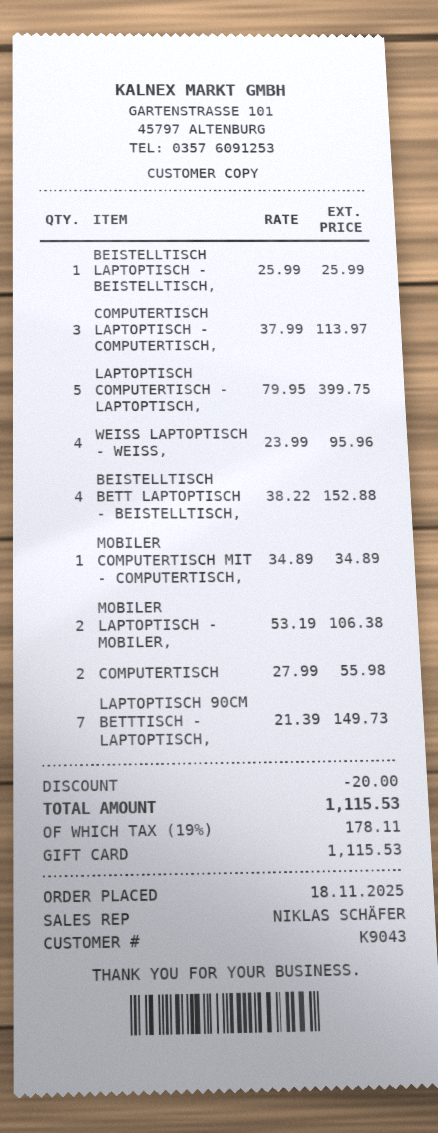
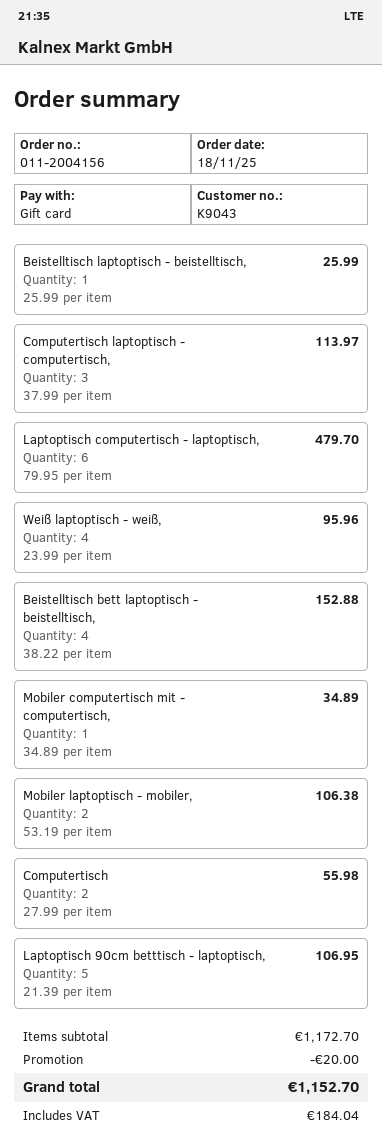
LAPTOPTISCH COMPUTERTISCH - LAPTOPTISCH,: 5 x 79.95 = 399.75 -> 6 x 79.95 = 479.70
LAPTOPTISCH 90CM BETTTISCH - LAPTOPTISCH,: 7 x 21.39 = 149.73 -> 5 x 21.39 = 106.95
tax: 178.11 -> 184.04
total: 1115.53 -> 1152.70

